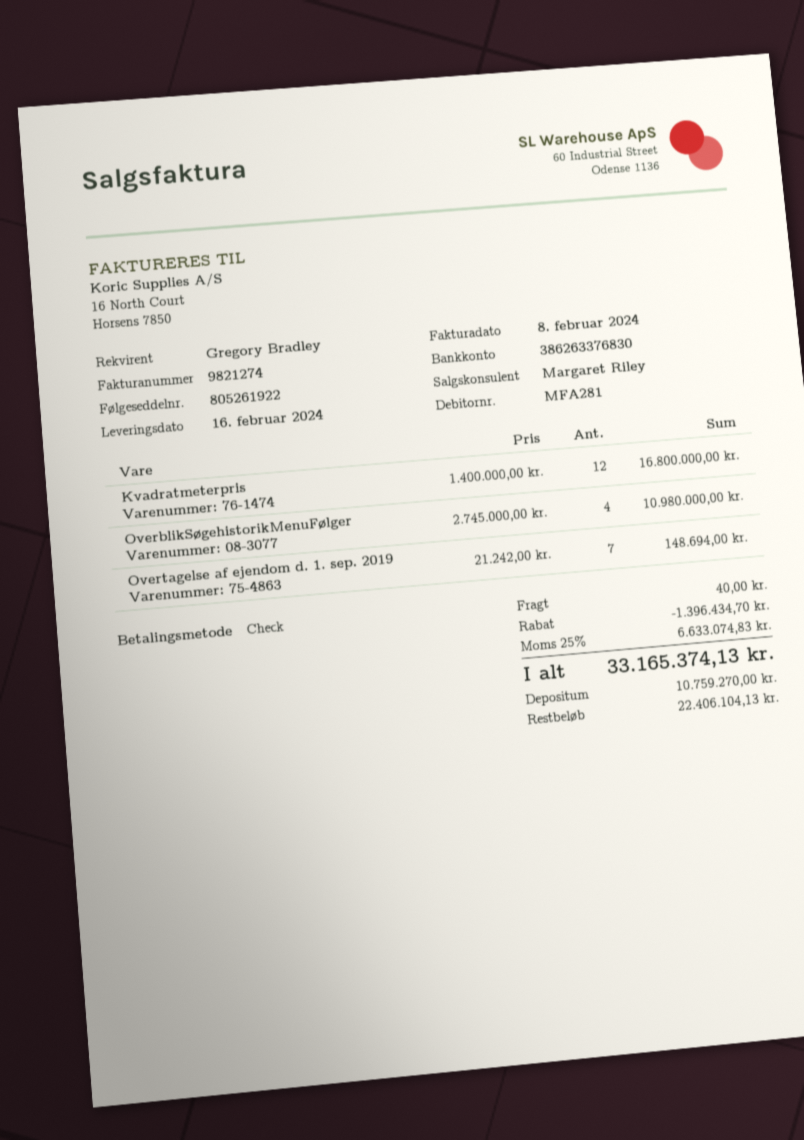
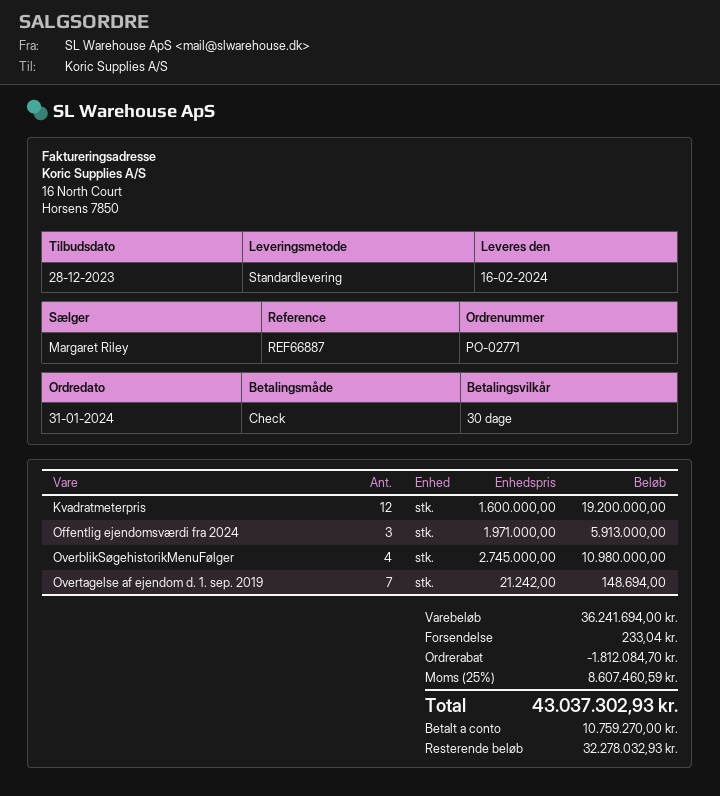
Kvadratmeterpris: 12 x 1400000.00 = 16800000.00 -> 12 x 1600000.00 = 19200000.00
Offentlig ejendomsværdi fra 2024: none -> 3 x 1971000.00 = 5913000.00
discount: 1396434.70 -> 1812084.70
shipping: 40.00 -> 233.04
tax: 25% = 6633074.83 -> 25% = 8607460.59
total: 33165374.13 -> 43037302.93
balance: 22406104.13 -> 32278032.93

